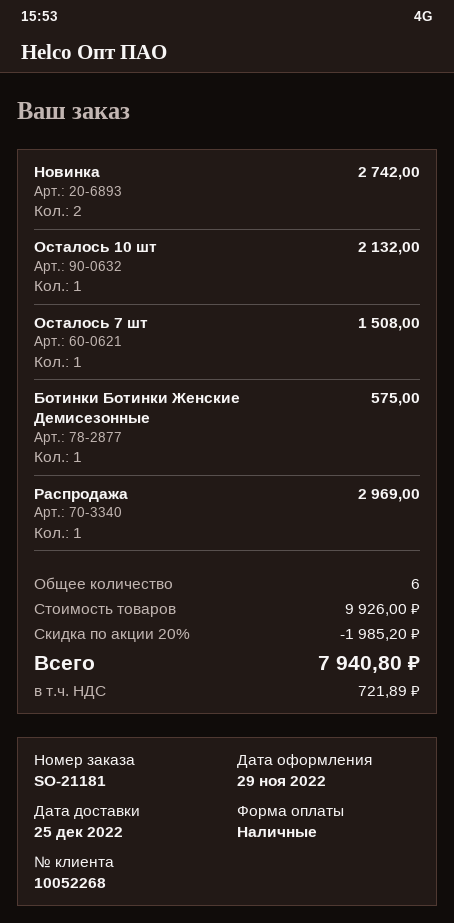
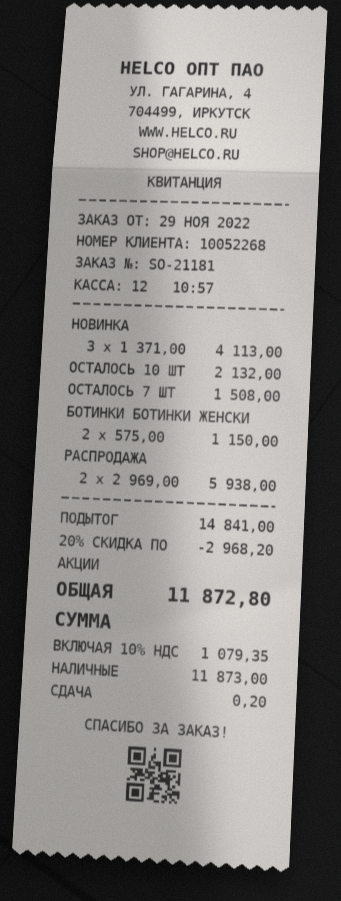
Новинка: 2 for 2742.00 -> 3 for 4113.00
Ботинки Ботинки Женские Демисезонные: 1 for 575.00 -> 2 for 1150.00
Распродажа: 1 for 2969.00 -> 2 for 5938.00
subtotal: 9926.00 -> 14841.00
discount: 20% = 1985.20 -> 20% = 2968.20
tax: 721.89 -> 1079.35
total: 7940.80 -> 11872.80

